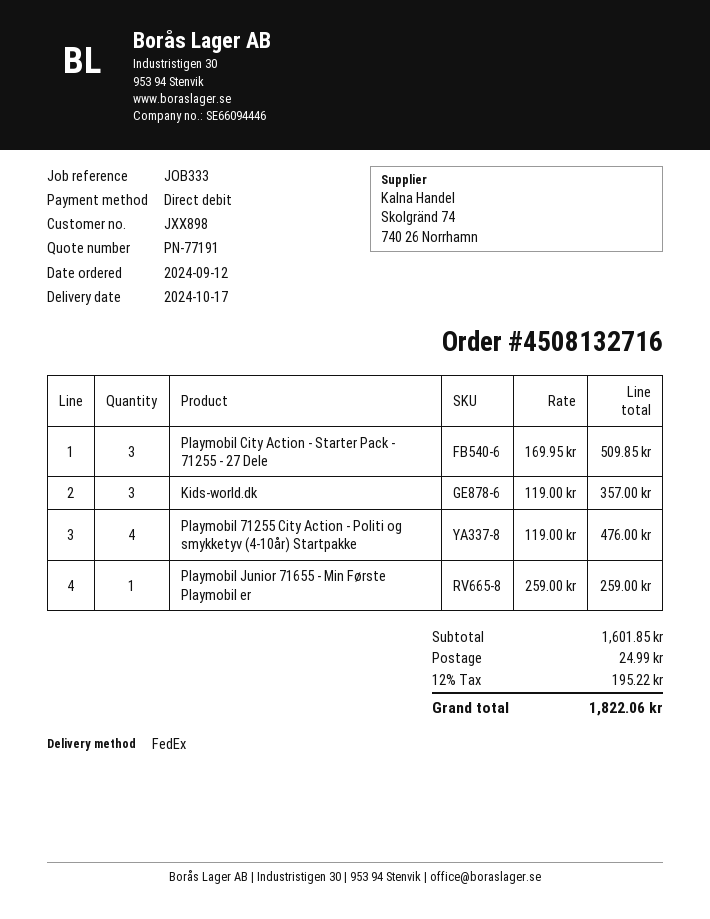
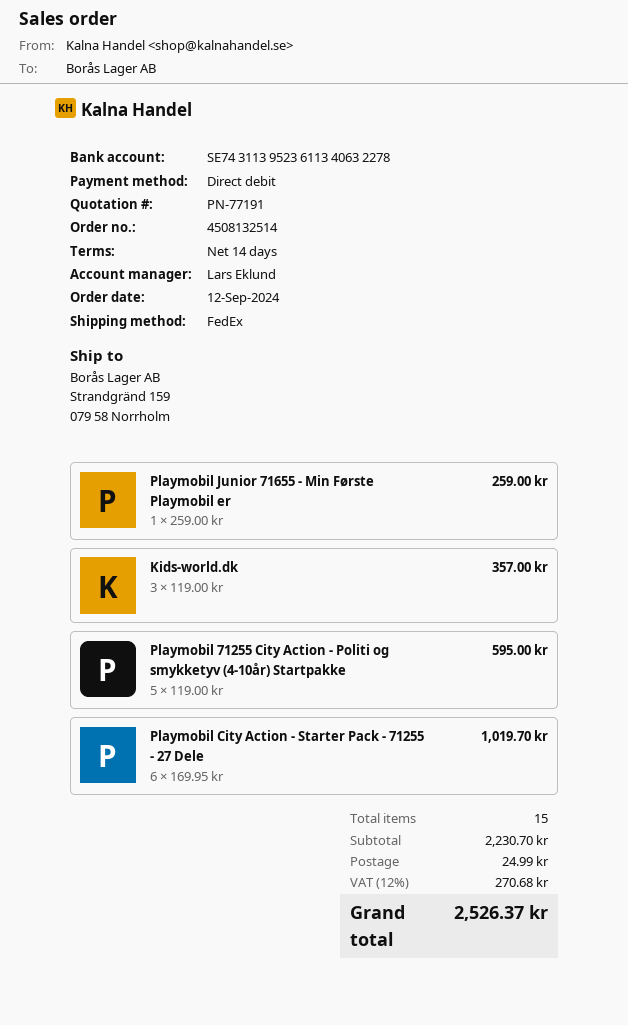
order number: 4508132716 -> 4508132514
Playmobil City Action - Starter Pack - 71255 - 27 Dele: 3 x 169.95 = 509.85 -> 6 x 169.95 = 1019.70
Playmobil 71255 City Action - Politi og smykketyv (4-10år) Startpakke: 4 x 119.00 = 476.00 -> 5 x 119.00 = 595.00
subtotal: 1601.85 -> 2230.70
tax: 12% = 195.22 -> 12% = 270.68
total: 1822.06 -> 2526.37

